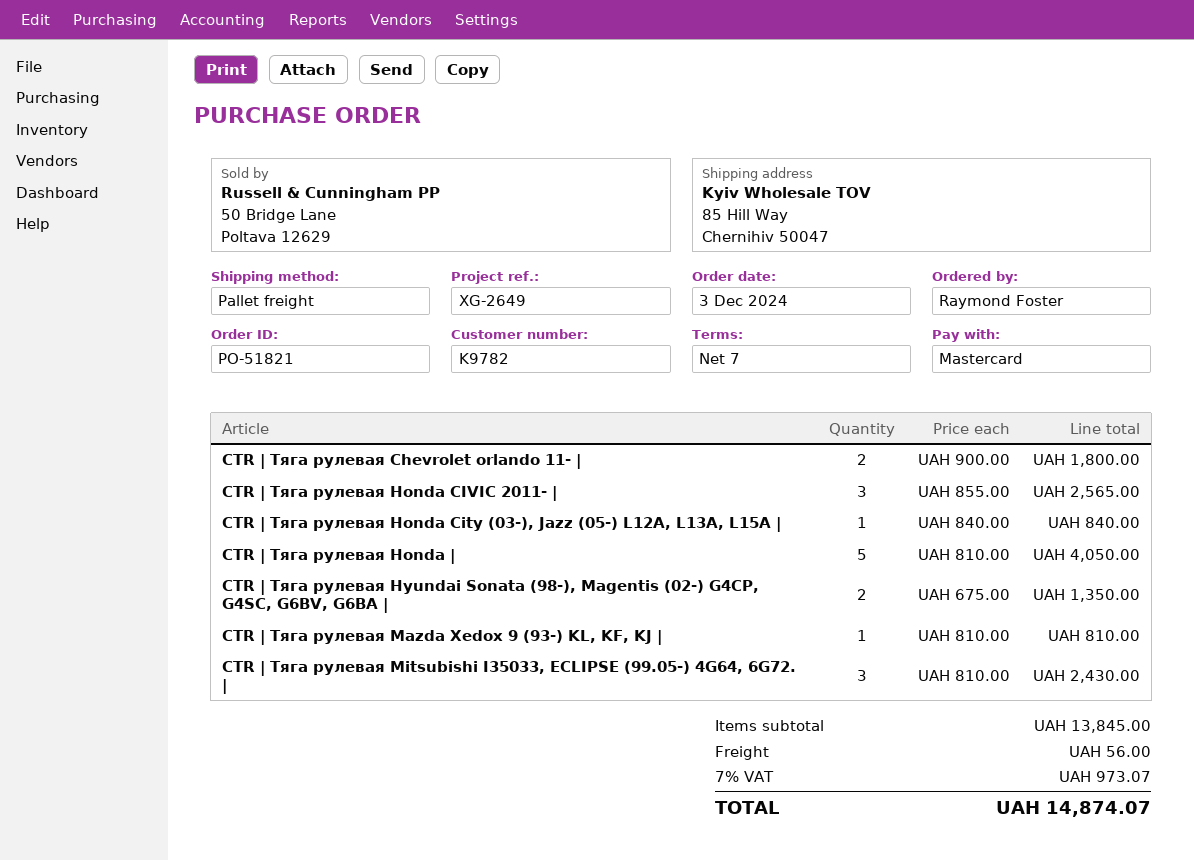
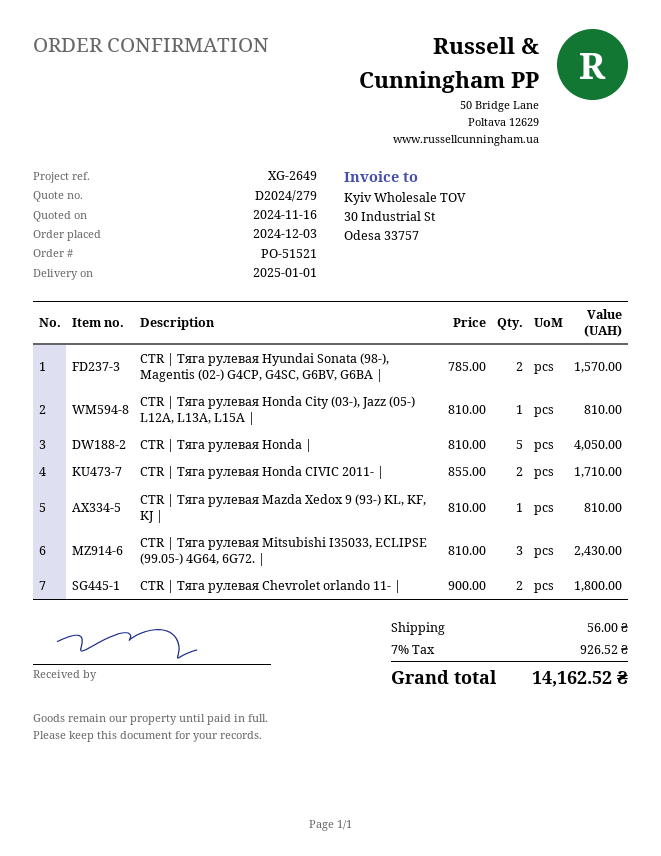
order number: PO-51821 -> PO-51521
CTR | Тяга рулевая Honda CIVIC 2011- |: 3 x 855.00 = 2565.00 -> 2 x 855.00 = 1710.00
CTR | Тяга рулевая Honda City (03-), Jazz (05-) L12A, L13A, L15A |: 1 x 840.00 = 840.00 -> 1 x 810.00 = 810.00
CTR | Тяга рулевая Hyundai Sonata (98-), Magentis (02-) G4CP, G4SC, G6BV, G6BA |: 2 x 675.00 = 1350.00 -> 2 x 785.00 = 1570.00
tax: 7% = 973.07 -> 7% = 926.52
total: 14874.07 -> 14162.52

